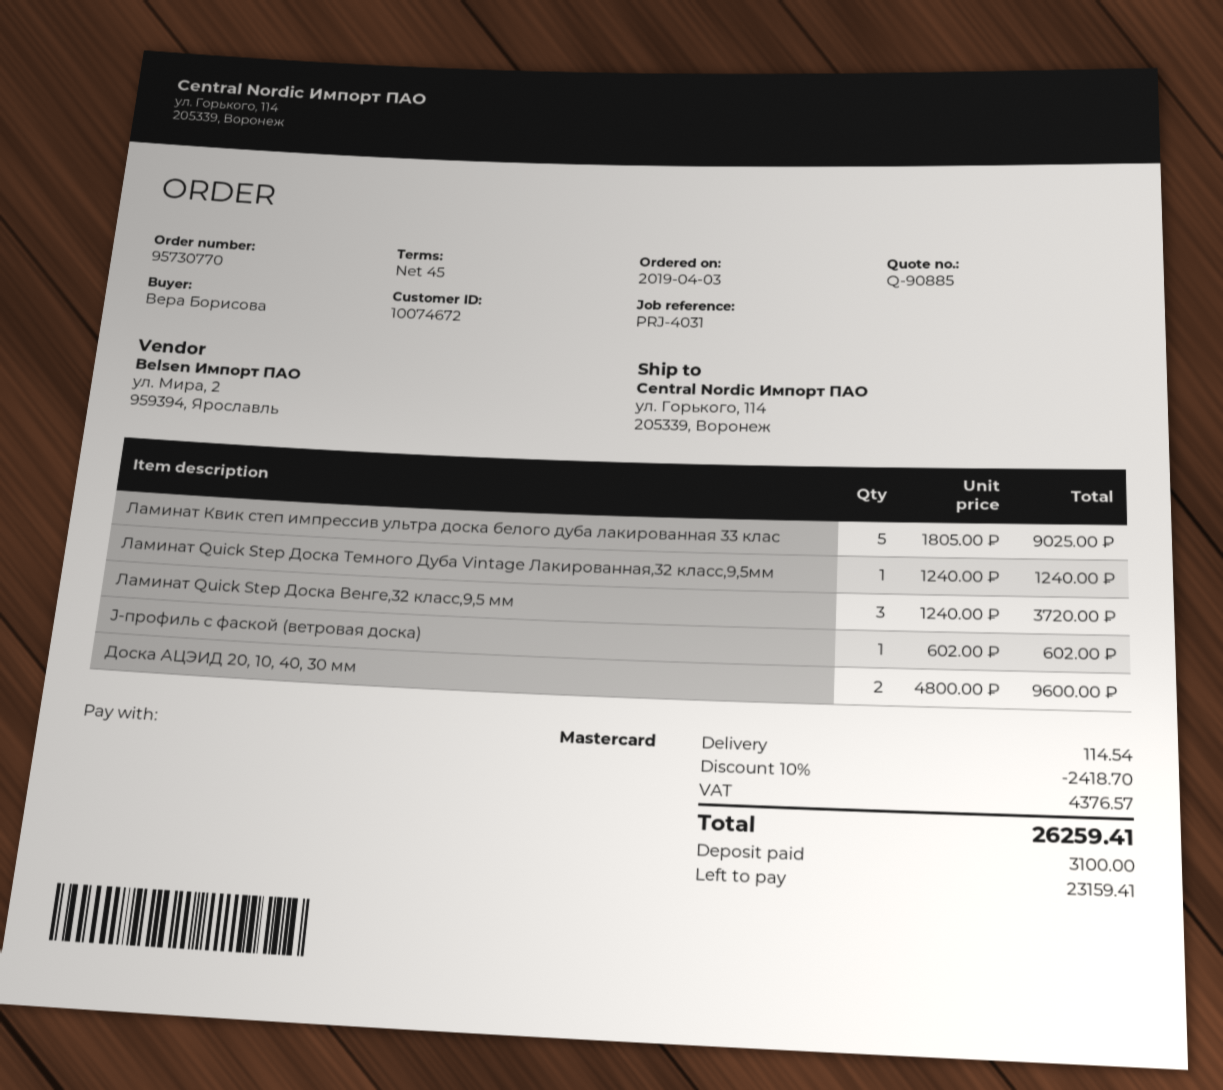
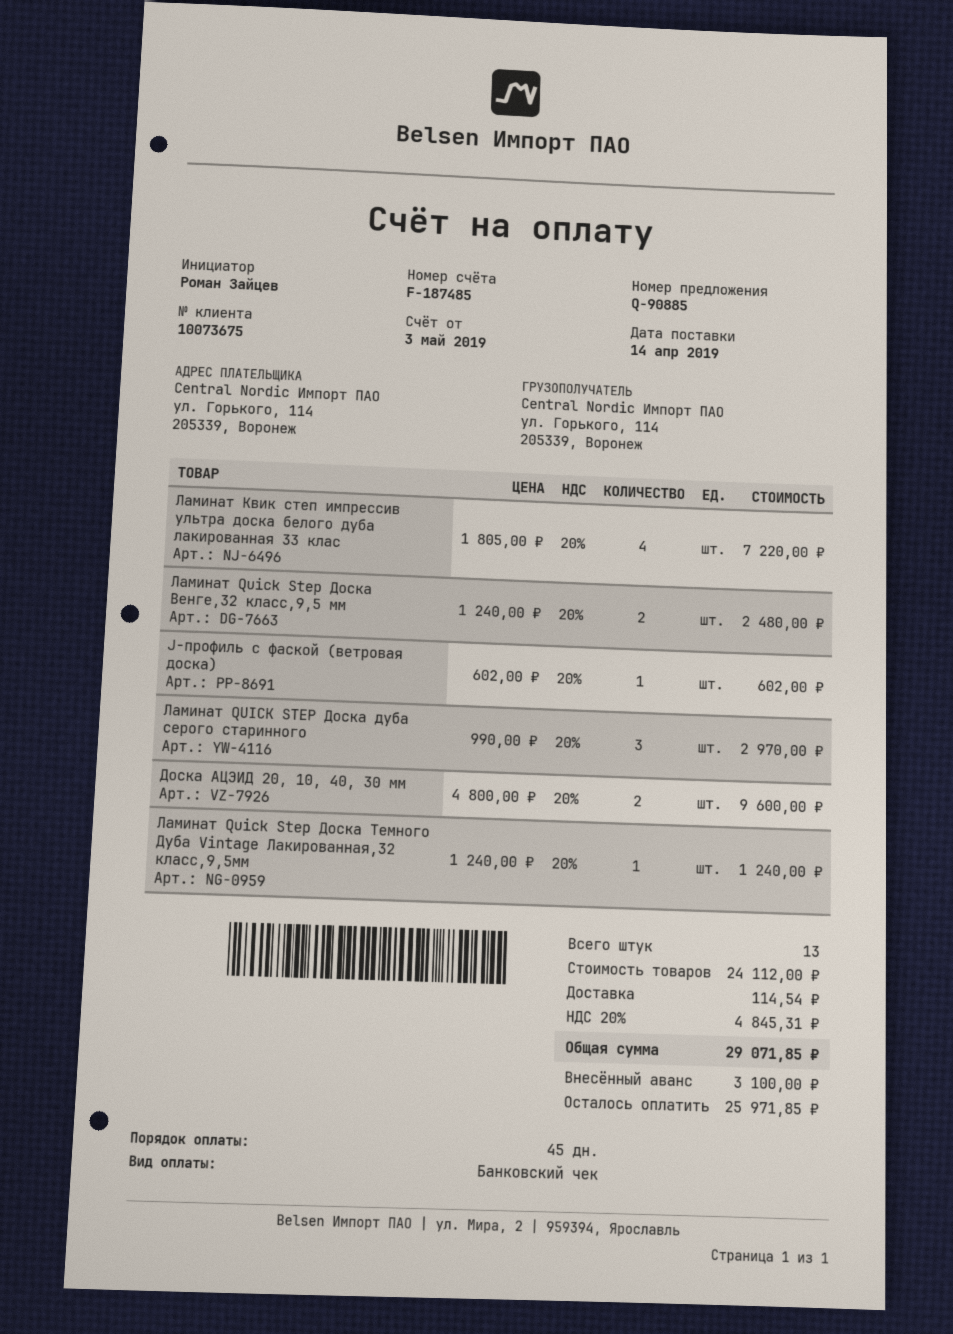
customer number: 10074672 -> 10073675
ordered by: Вера Борисова -> Роман Зайцев
payment method: Mastercard -> cheque
Ламинат Квик степ импрессив ультра доска белого дуба лакированная 33 клас: 5 x 1805.00 = 9025.00 -> 4 x 1805.00 = 7220.00
Ламинат Quick Step Доска Венге,32 класс,9,5 мм: 3 x 1240.00 = 3720.00 -> 2 x 1240.00 = 2480.00
Ламинат QUICK STEP Доска дуба серого старинного: none -> 3 x 990.00 = 2970.00
discount: 10% = 2418.70 -> none
tax: 4376.57 -> 4845.31
total: 26259.41 -> 29071.85
balance: 23159.41 -> 25971.85

